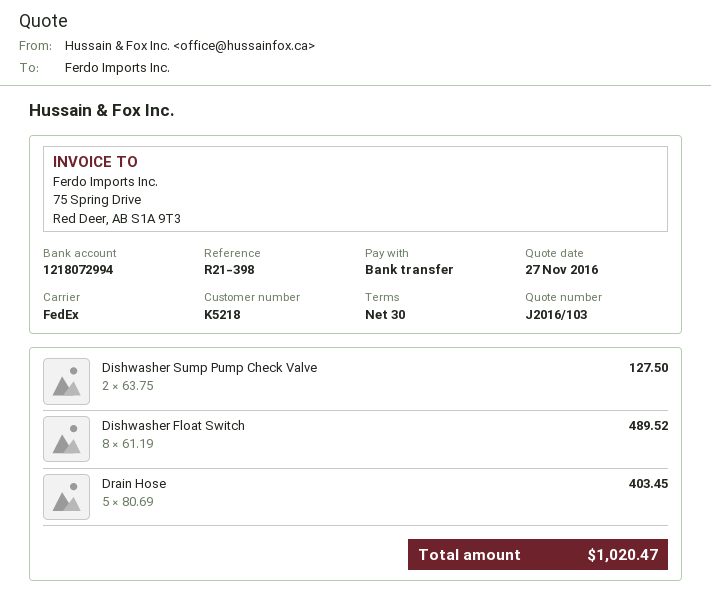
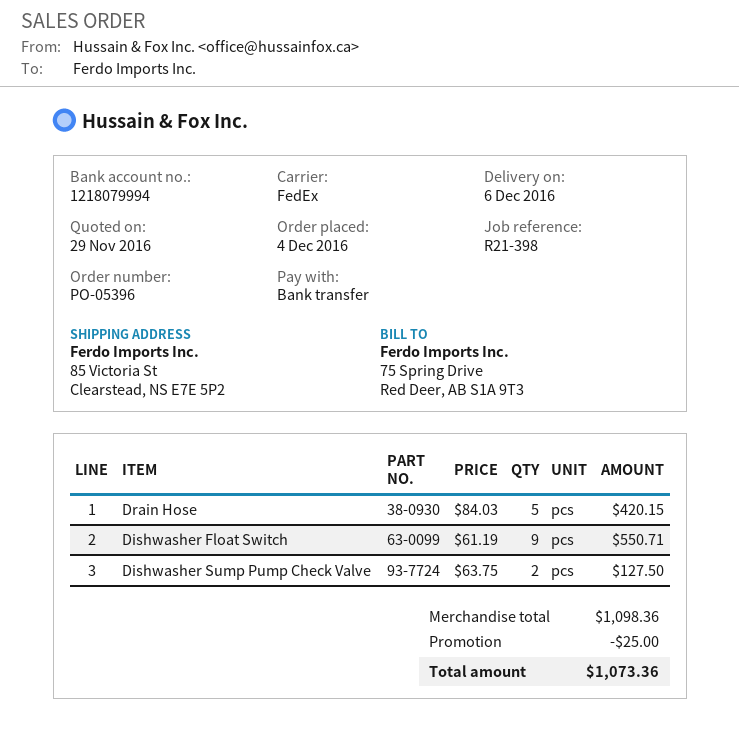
quote date: 2016-11-27 -> 2016-11-29
bank account: 1218072994 -> 1218079994
Dishwasher Float Switch: 8 x 61.19 = 489.52 -> 9 x 61.19 = 550.71
Drain Hose: 5 x 80.69 = 403.45 -> 5 x 84.03 = 420.15
discount: none -> 25.00
total: 1020.47 -> 1073.36

